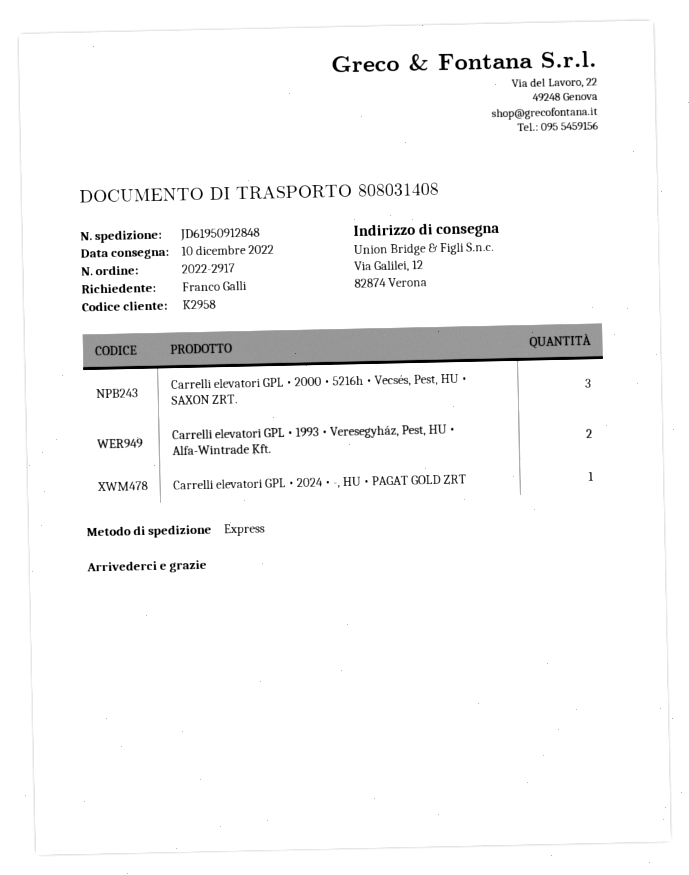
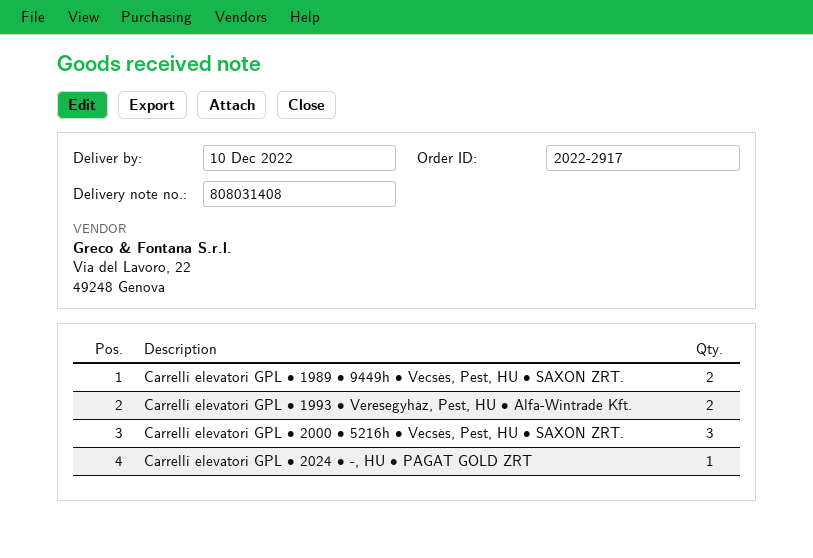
Carrelli elevatori GPL • 1989 • 9449h • Vecsés, Pest, HU • SAXON ZRT.: none -> 2

